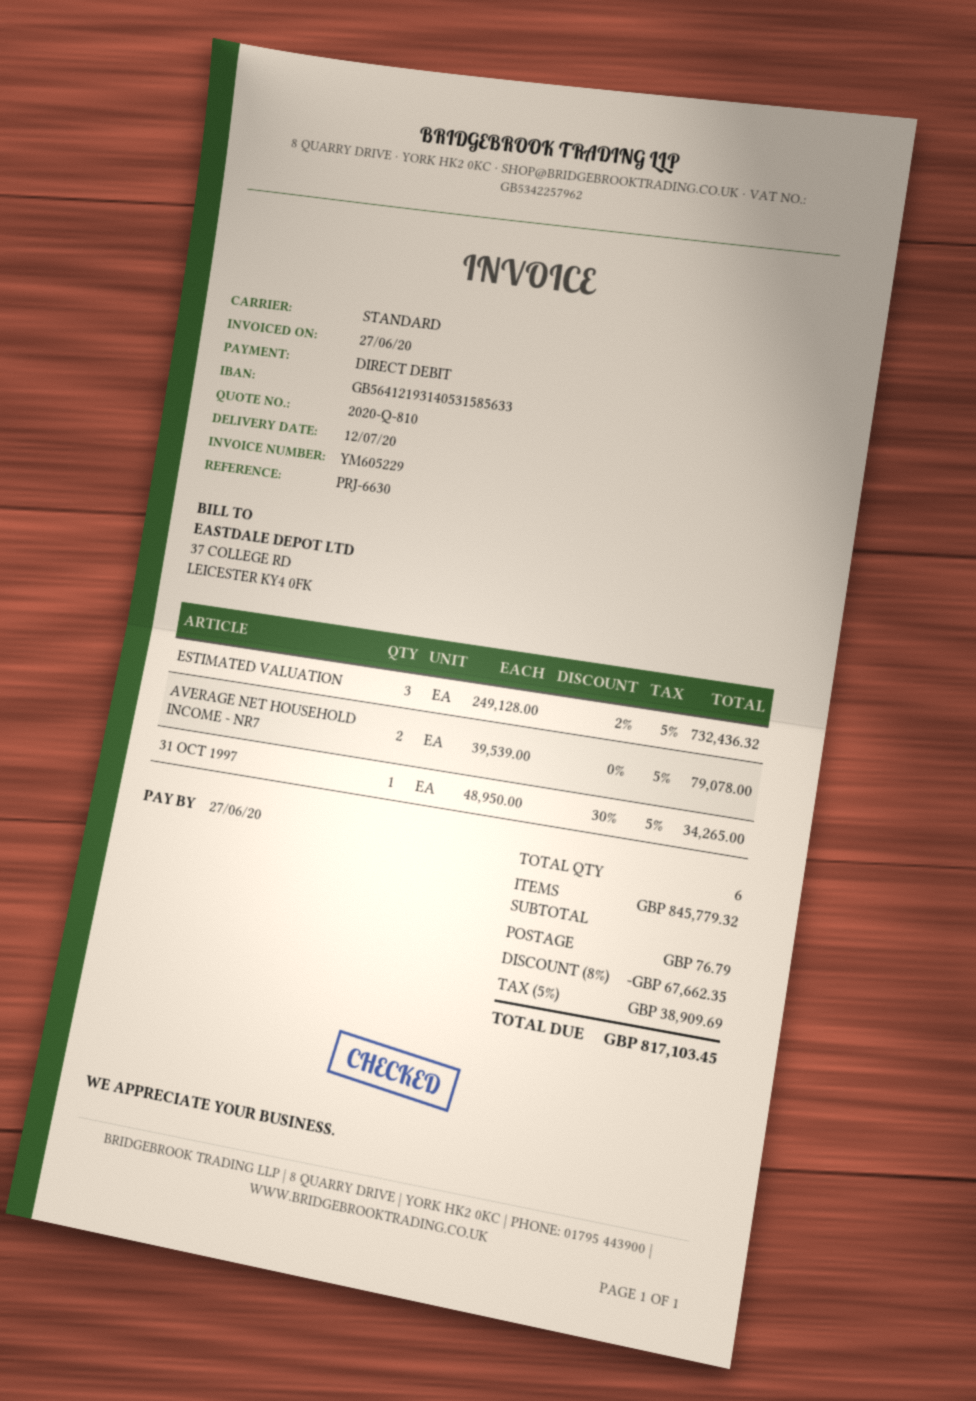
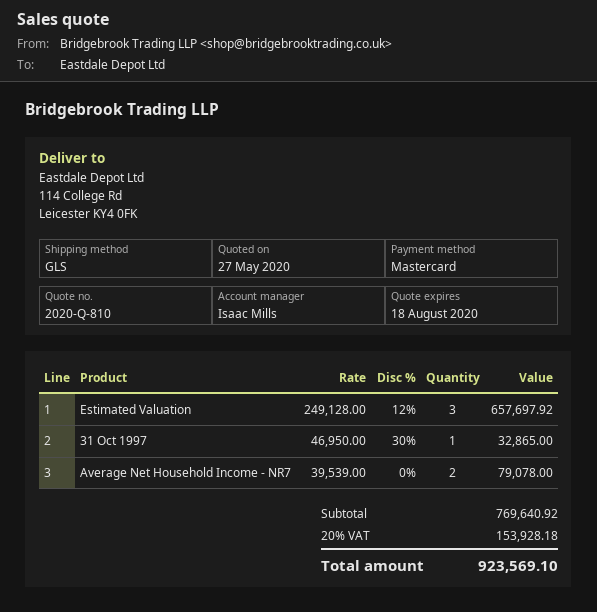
payment method: direct debit -> Mastercard
shipping method: standard -> GLS
ESTIMATED VALUATION: 3 x 249128.00 - 2% = 732436.32 -> 3 x 249128.00 - 12% = 657697.92
31 OCT 1997: 1 x 48950.00 - 30% = 34265.00 -> 1 x 46950.00 - 30% = 32865.00
subtotal: 845779.32 -> 769640.92
discount: 8% = 67662.35 -> none
shipping: 76.79 -> none
tax: 5% = 38909.69 -> 20% = 153928.18
total: 817103.45 -> 923569.10

